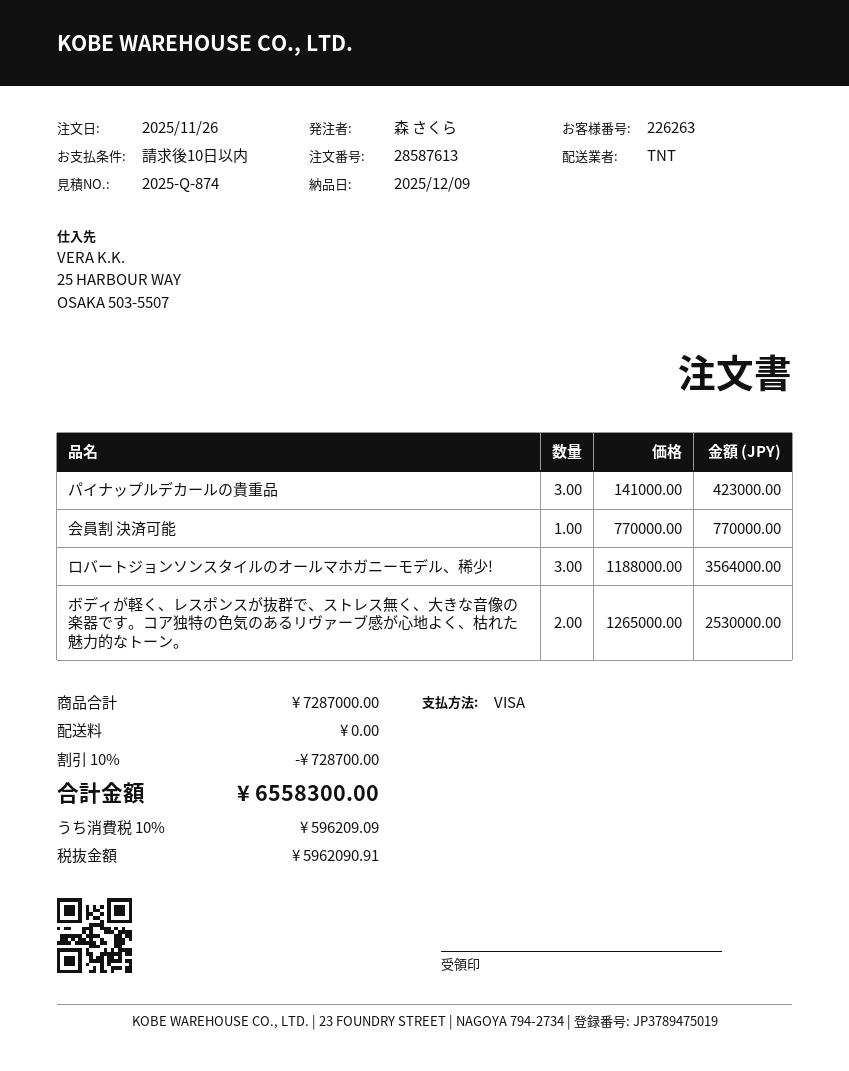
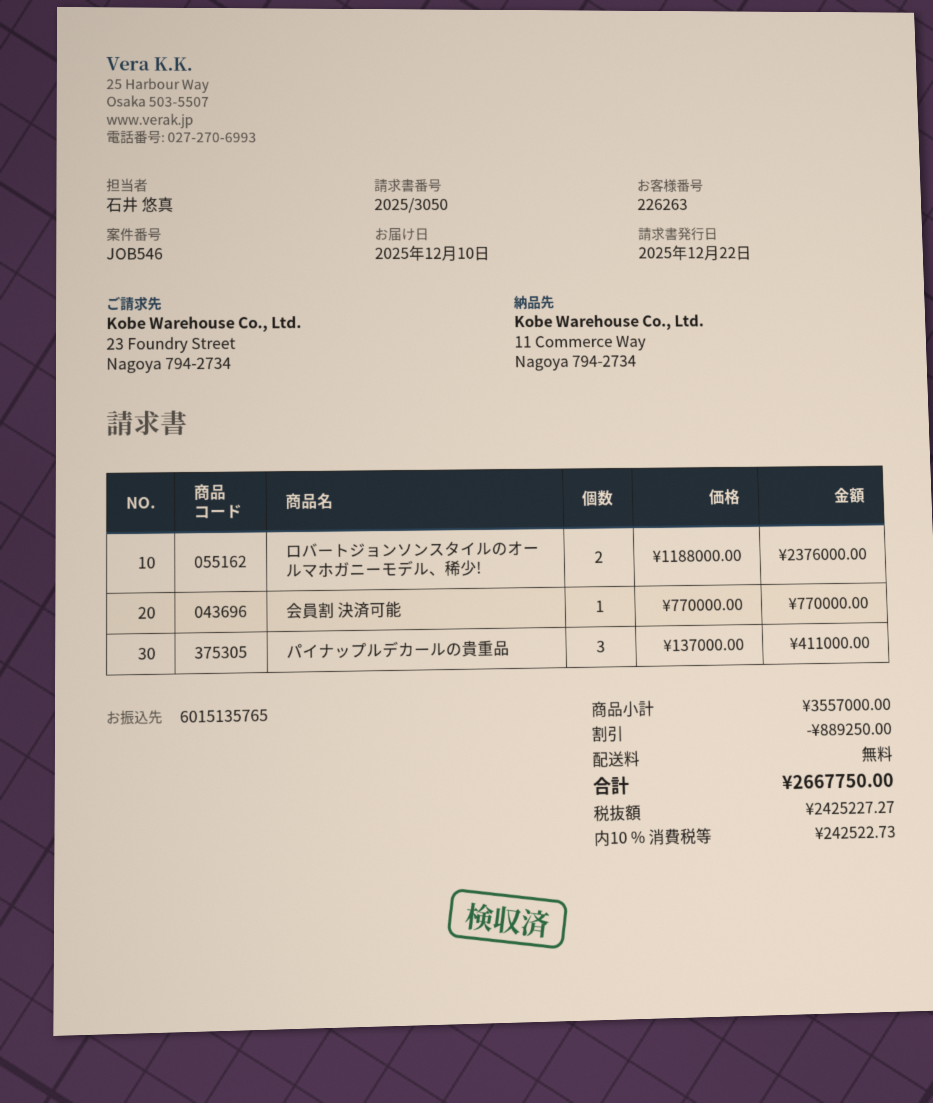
delivery date: 2025-12-09 -> 2025-12-10
パイナップルデカールの貴重品: 3 x 141000.00 = 423000.00 -> 3 x 137000.00 = 411000.00
ロバートジョンソンスタイルのオールマホガニーモデル、稀少!: 3 x 1188000.00 = 3564000.00 -> 2 x 1188000.00 = 2376000.00
ボディが軽く、レスポンスが抜群で、ストレス無く、大きな音像の楽器です。コア独特の色気のあるリヴァーブ感が心地よく、枯れた魅力的なトーン。: 2 x 1265000.00 = 2530000.00 -> none
subtotal: 7287000.00 -> 3557000.00
discount: 728700.00 -> 889250.00
net: 5962090.91 -> 2425227.27
tax: 10% = 596209.09 -> 10% = 242522.73
total: 6558300.00 -> 2667750.00

